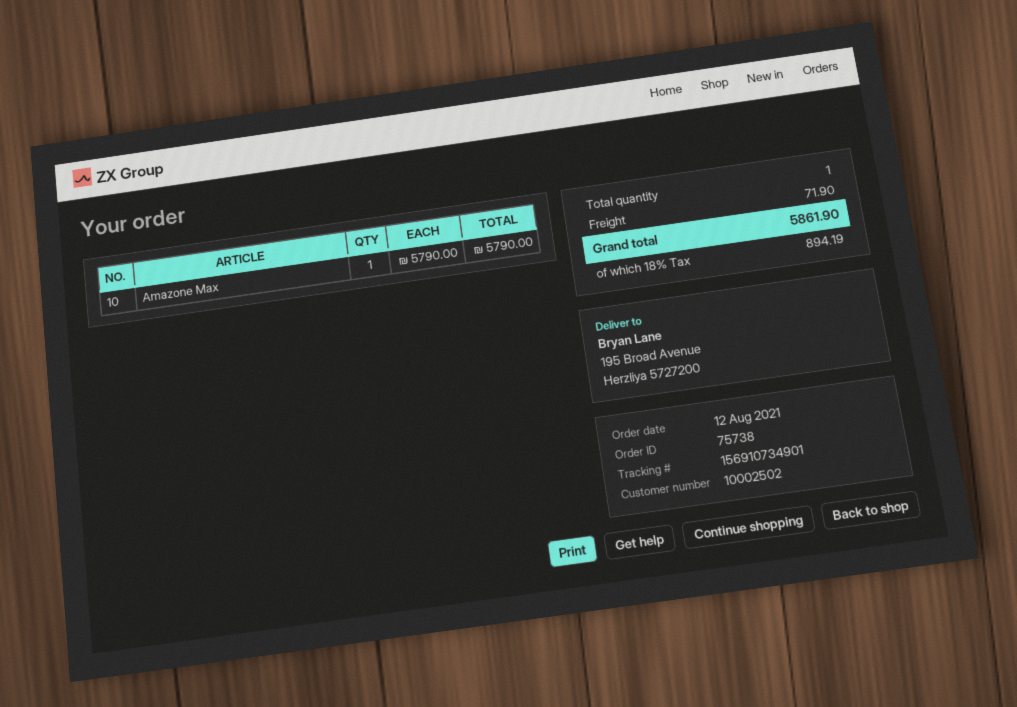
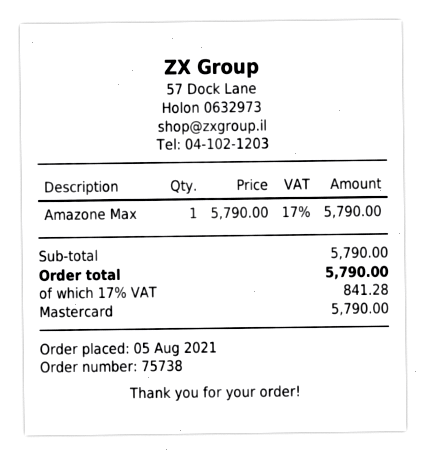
order date: 2021-08-12 -> 2021-08-05
shipping: 71.90 -> none
tax: 18% = 894.19 -> 17% = 841.28
total: 5861.90 -> 5790.00

